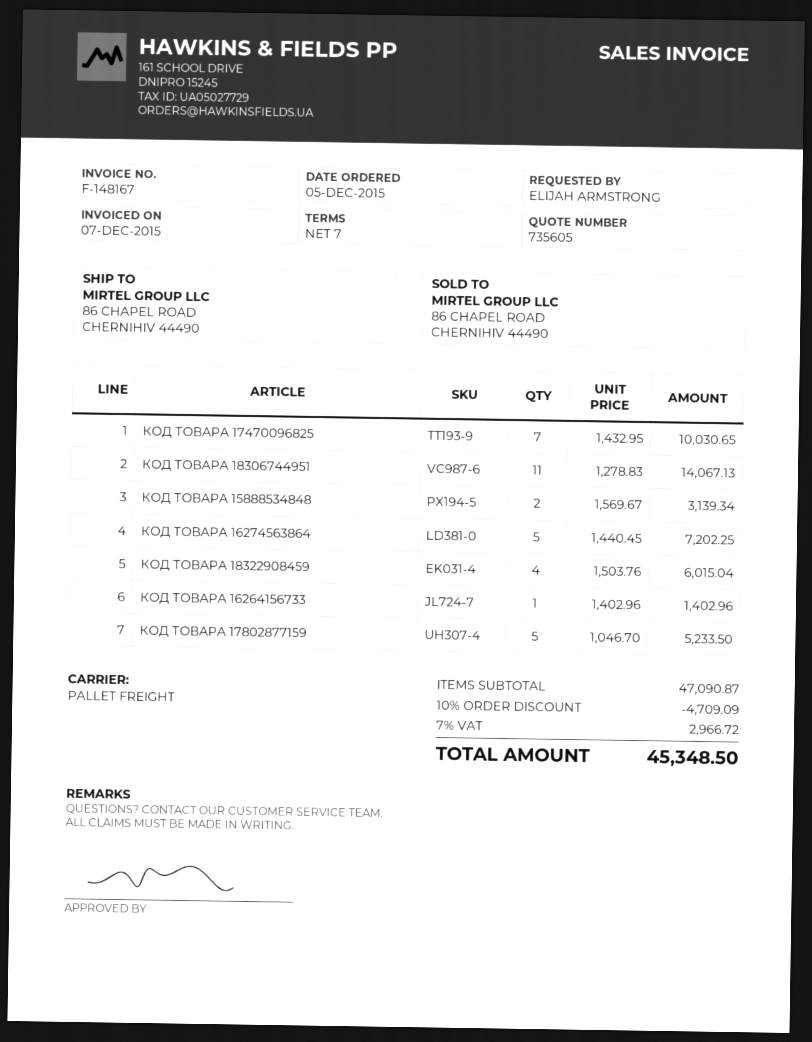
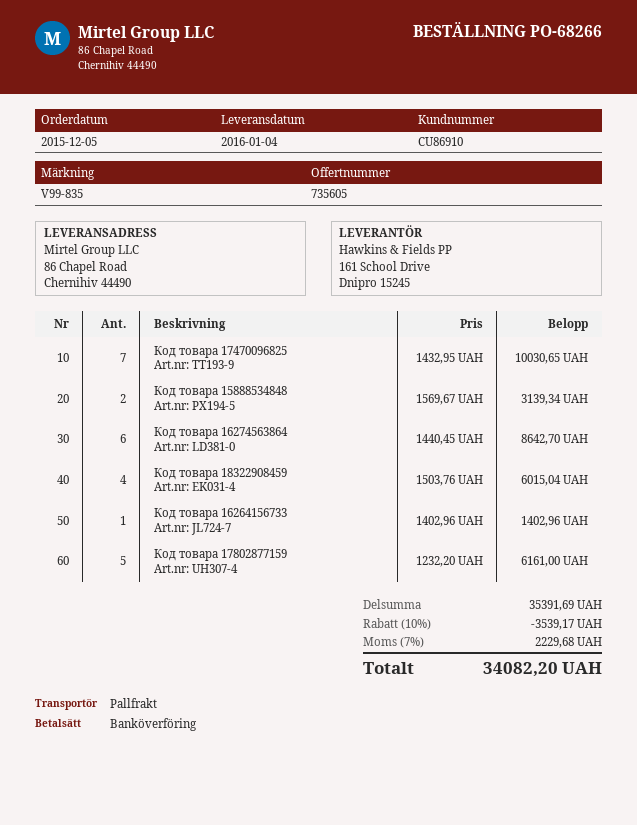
КОД ТОВАРА 18306744951: 11 x 1278.83 = 14067.13 -> none
КОД ТОВАРА 16274563864: 5 x 1440.45 = 7202.25 -> 6 x 1440.45 = 8642.70
КОД ТОВАРА 17802877159: 5 x 1046.70 = 5233.50 -> 5 x 1232.20 = 6161.00
subtotal: 47090.87 -> 35391.69
discount: 10% = 4709.09 -> 10% = 3539.17
tax: 7% = 2966.72 -> 7% = 2229.68
total: 45348.50 -> 34082.20

